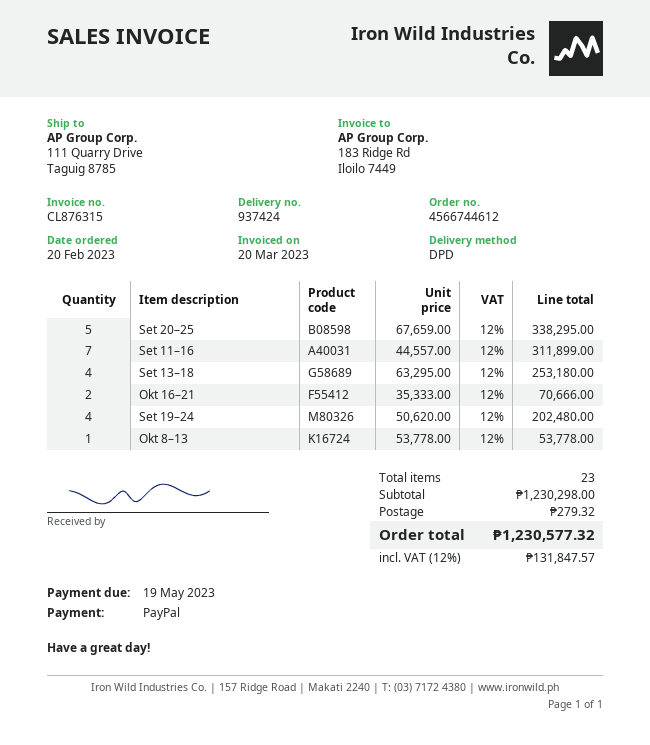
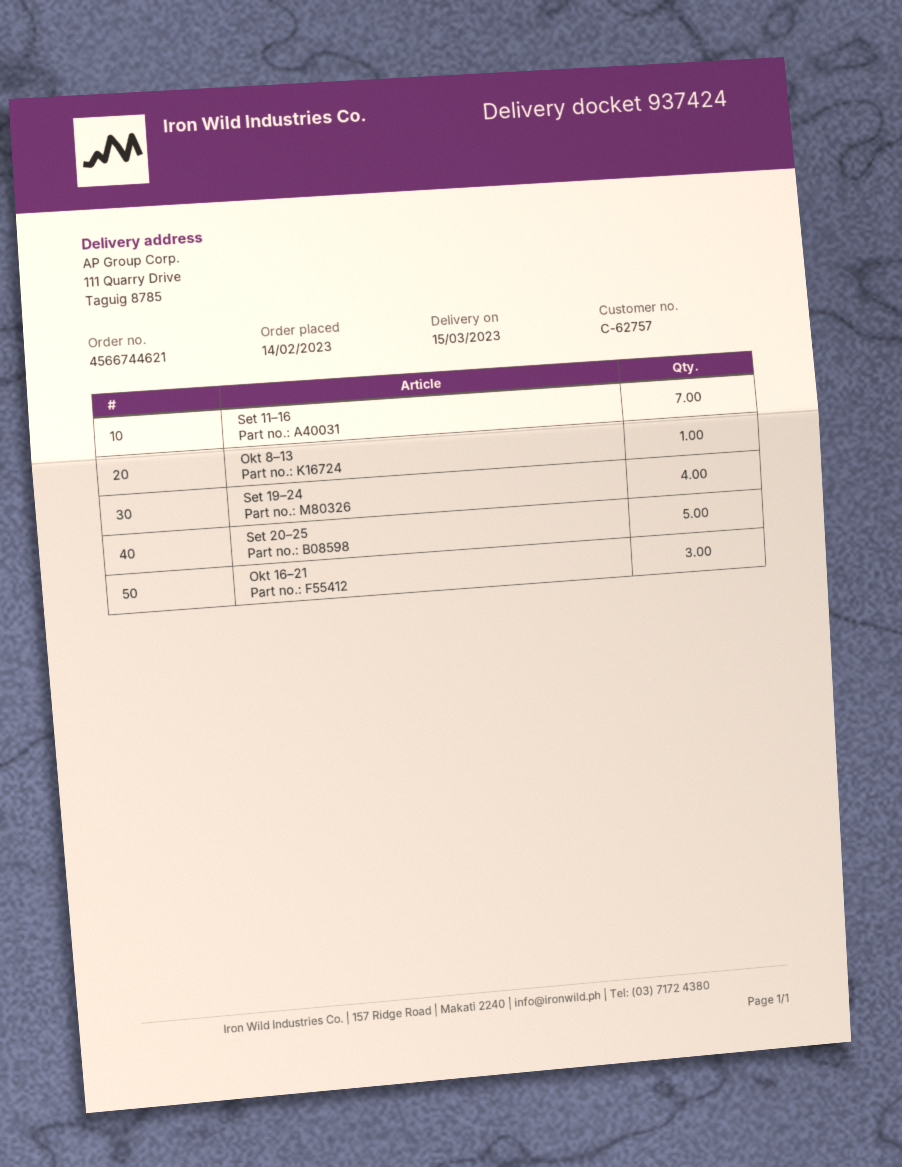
order number: 4566744612 -> 4566744621
order date: 2023-02-20 -> 2023-02-14
Set 13–18: 4 -> none
Okt 16–21: 2 -> 3

